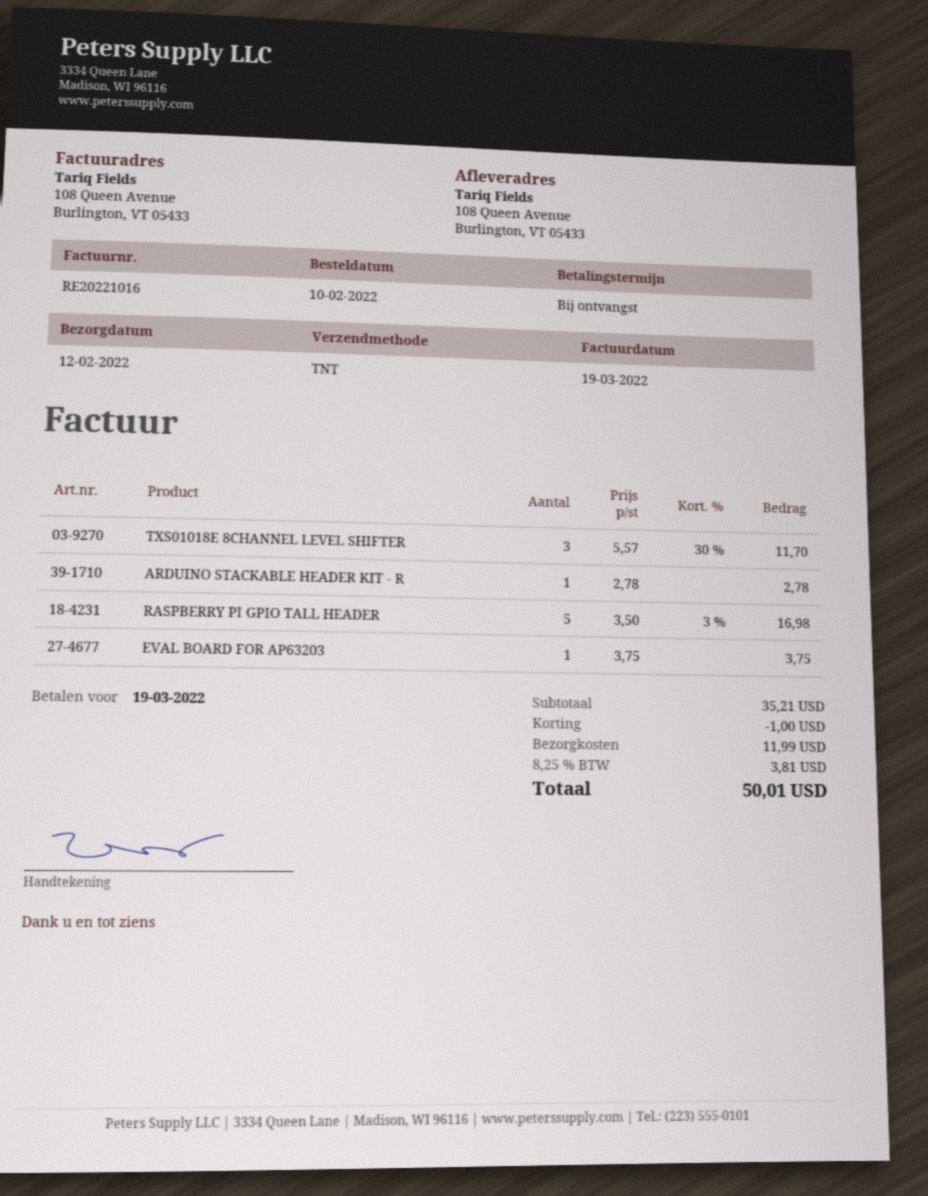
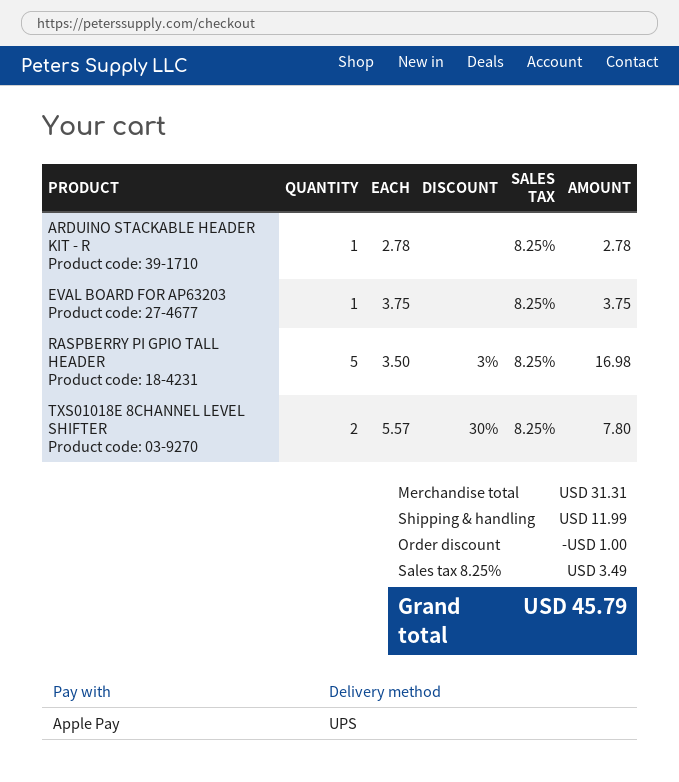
shipping method: TNT -> UPS
TXS01018E 8CHANNEL LEVEL SHIFTER: 3 x 5.57 - 30% = 11.70 -> 2 x 5.57 - 30% = 7.80
subtotal: 35.21 -> 31.31
tax: 8.25% = 3.81 -> 8.25% = 3.49
total: 50.01 -> 45.79

